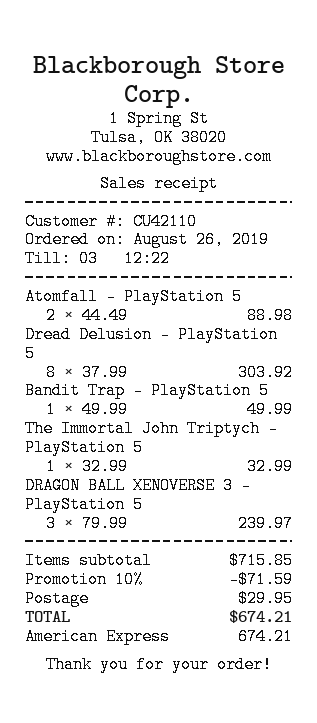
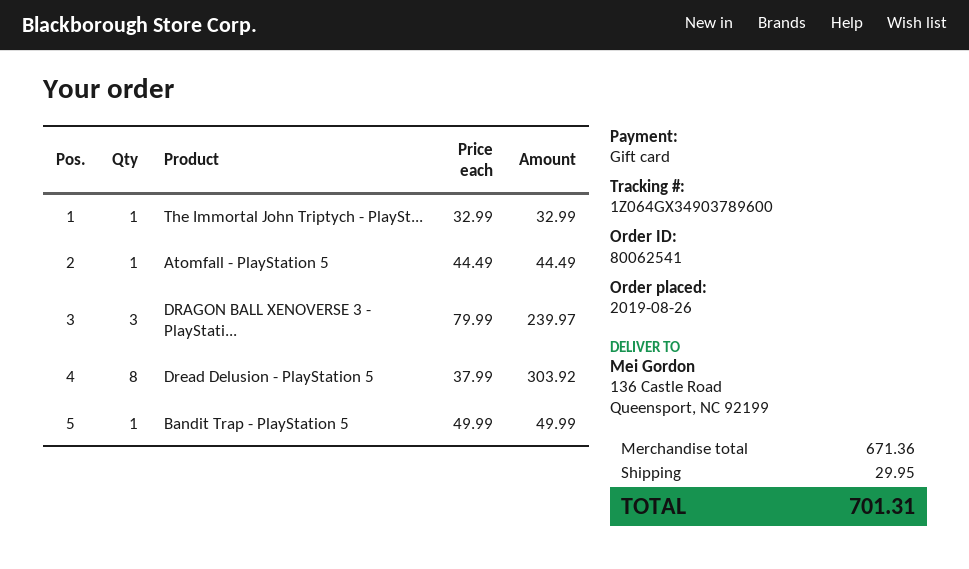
payment method: American Express -> gift card
Atomfall - PlayStation 5: 2 x 44.49 = 88.98 -> 1 x 44.49 = 44.49
subtotal: 715.85 -> 671.36
discount: 10% = 71.59 -> none
total: 674.21 -> 701.31

